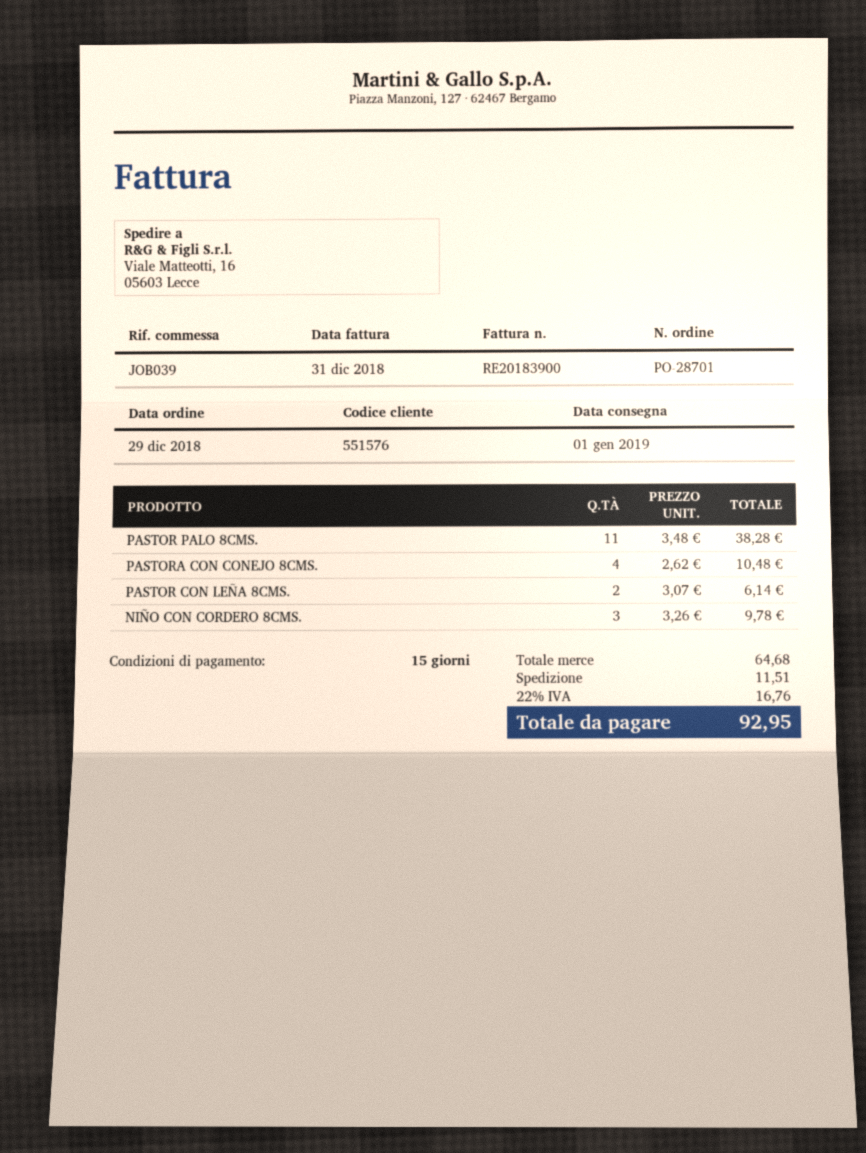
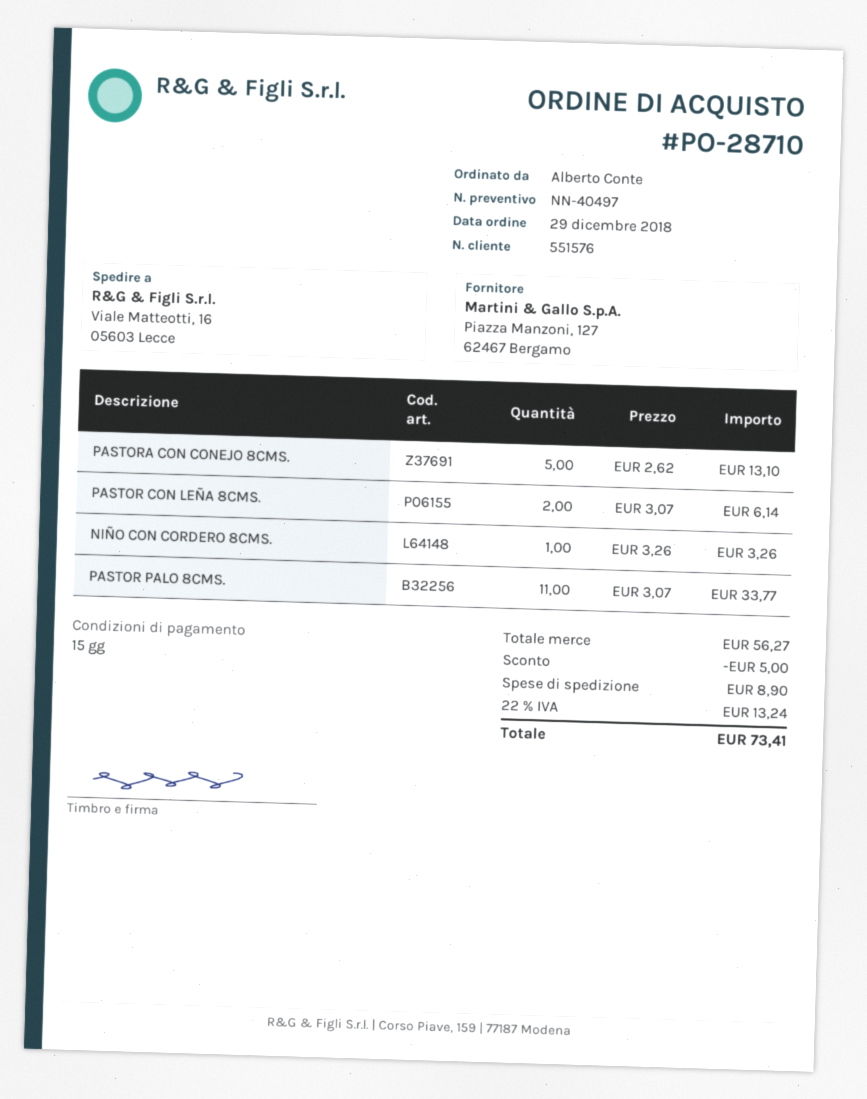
order number: PO-28701 -> PO-28710
PASTOR PALO 8CMS.: 11 x 3.48 = 38.28 -> 11 x 3.07 = 33.77
PASTORA CON CONEJO 8CMS.: 4 x 2.62 = 10.48 -> 5 x 2.62 = 13.10
NIÑO CON CORDERO 8CMS.: 3 x 3.26 = 9.78 -> 1 x 3.26 = 3.26
subtotal: 64.68 -> 56.27
discount: none -> 5.00
shipping: 11.51 -> 8.90
tax: 22% = 16.76 -> 22% = 13.24
total: 92.95 -> 73.41

